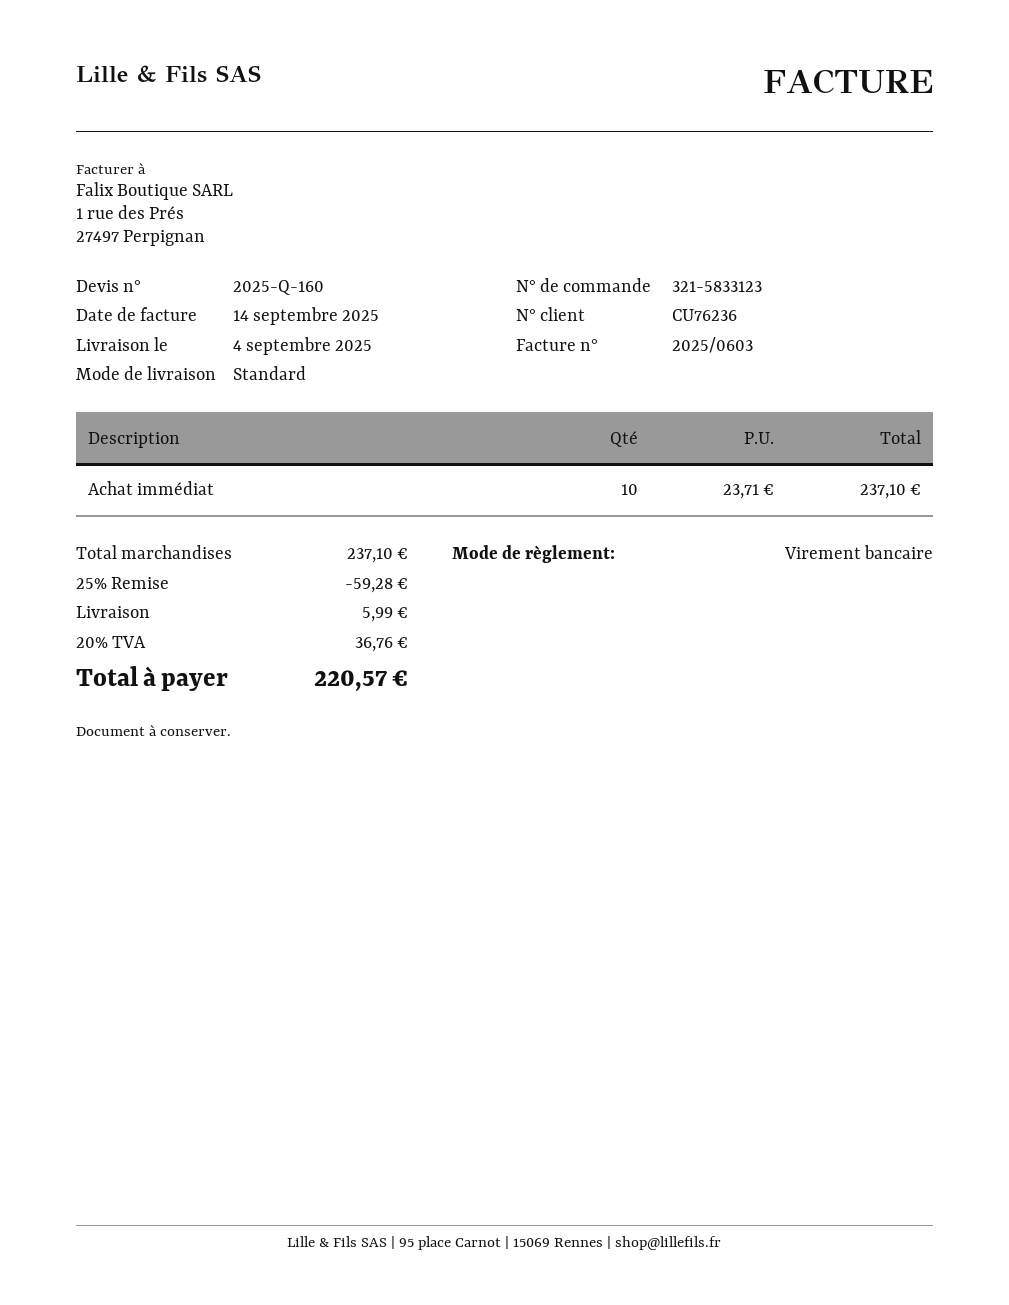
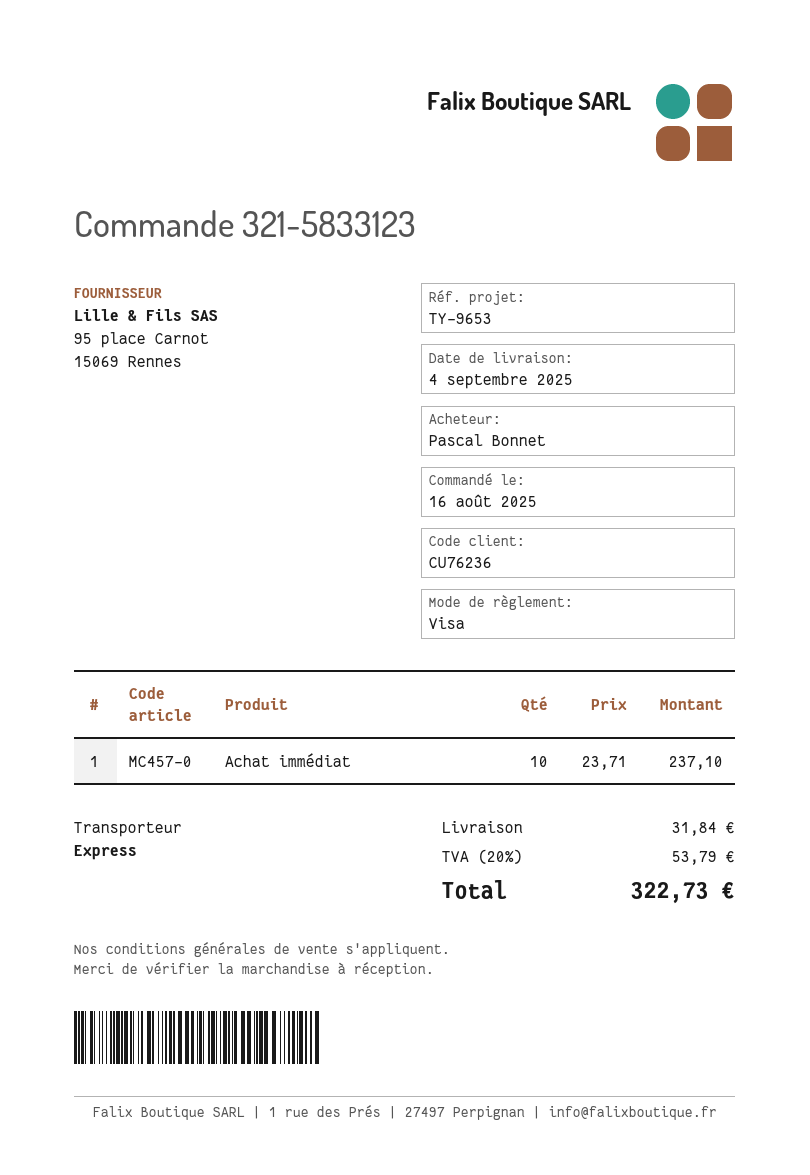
payment method: bank transfer -> Visa
shipping method: standard -> express
discount: 25% = 59.28 -> none
shipping: 5.99 -> 31.84
tax: 20% = 36.76 -> 20% = 53.79
total: 220.57 -> 322.73

